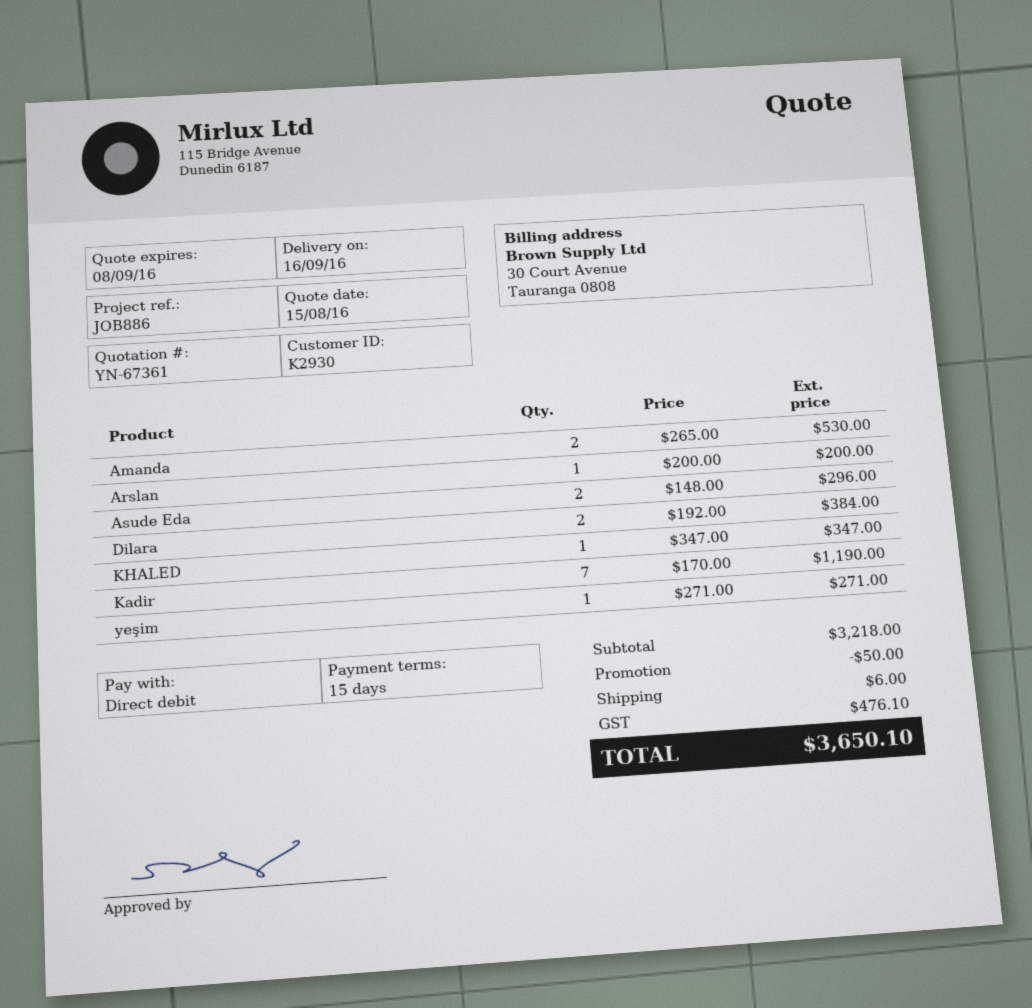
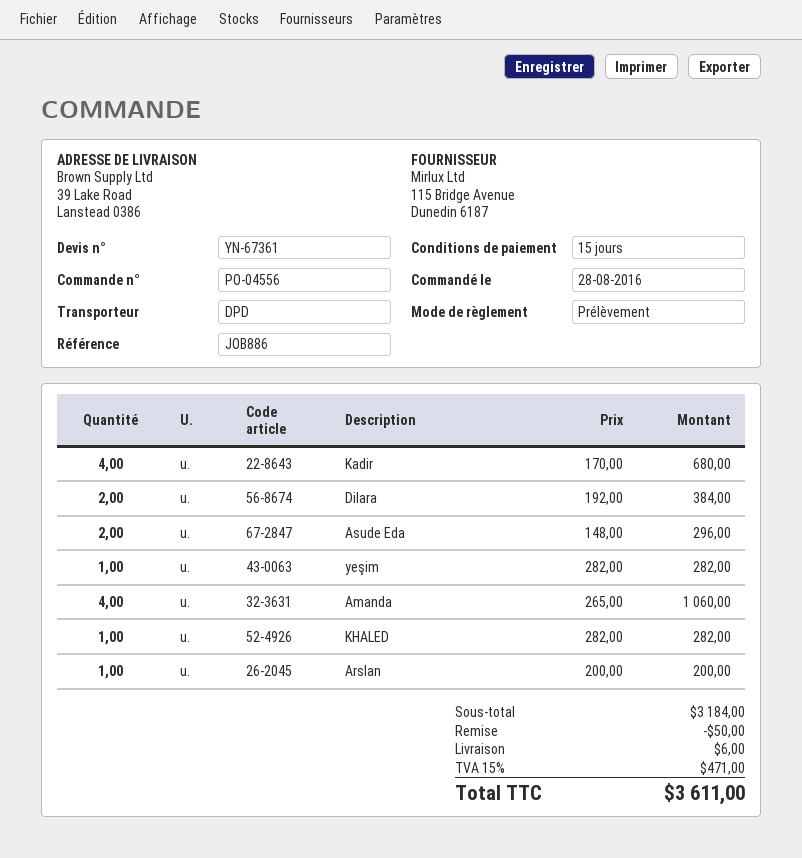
Amanda: 2 x 265.00 = 530.00 -> 4 x 265.00 = 1060.00
KHALED: 1 x 347.00 = 347.00 -> 1 x 282.00 = 282.00
Kadir: 7 x 170.00 = 1190.00 -> 4 x 170.00 = 680.00
yeşim: 1 x 271.00 = 271.00 -> 1 x 282.00 = 282.00
subtotal: 3218.00 -> 3184.00
tax: 476.10 -> 471.00
total: 3650.10 -> 3611.00

